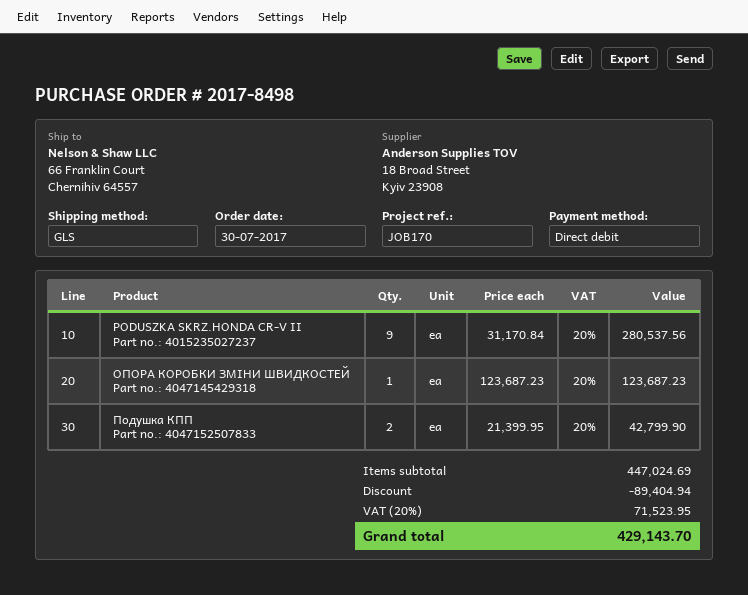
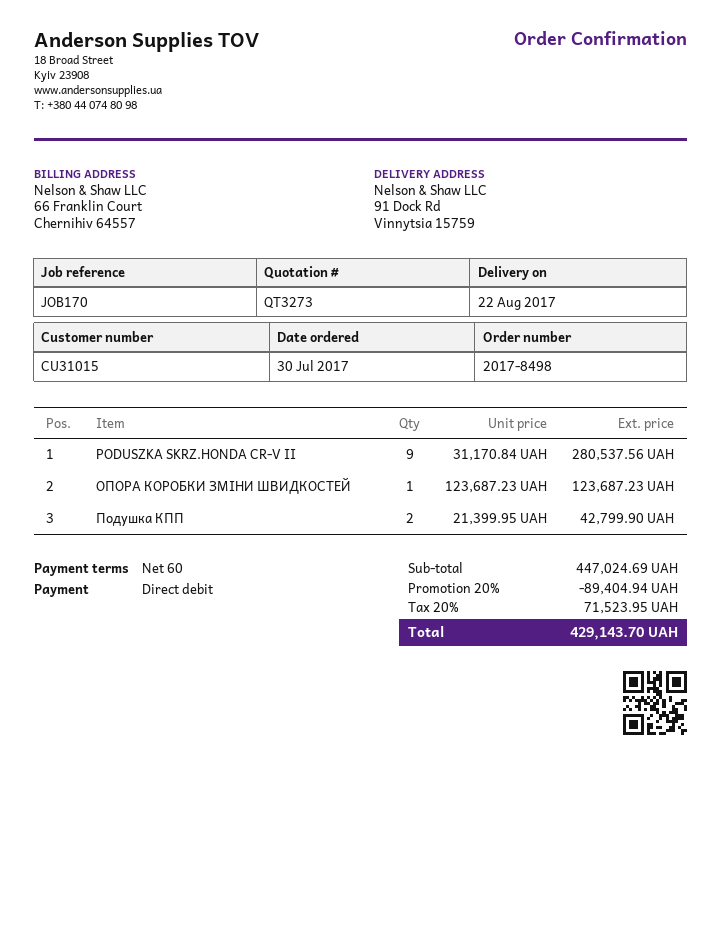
ship to: 66 Franklin Court, Chernihiv 64557 -> 91 Dock Rd, Vinnytsia 15759

